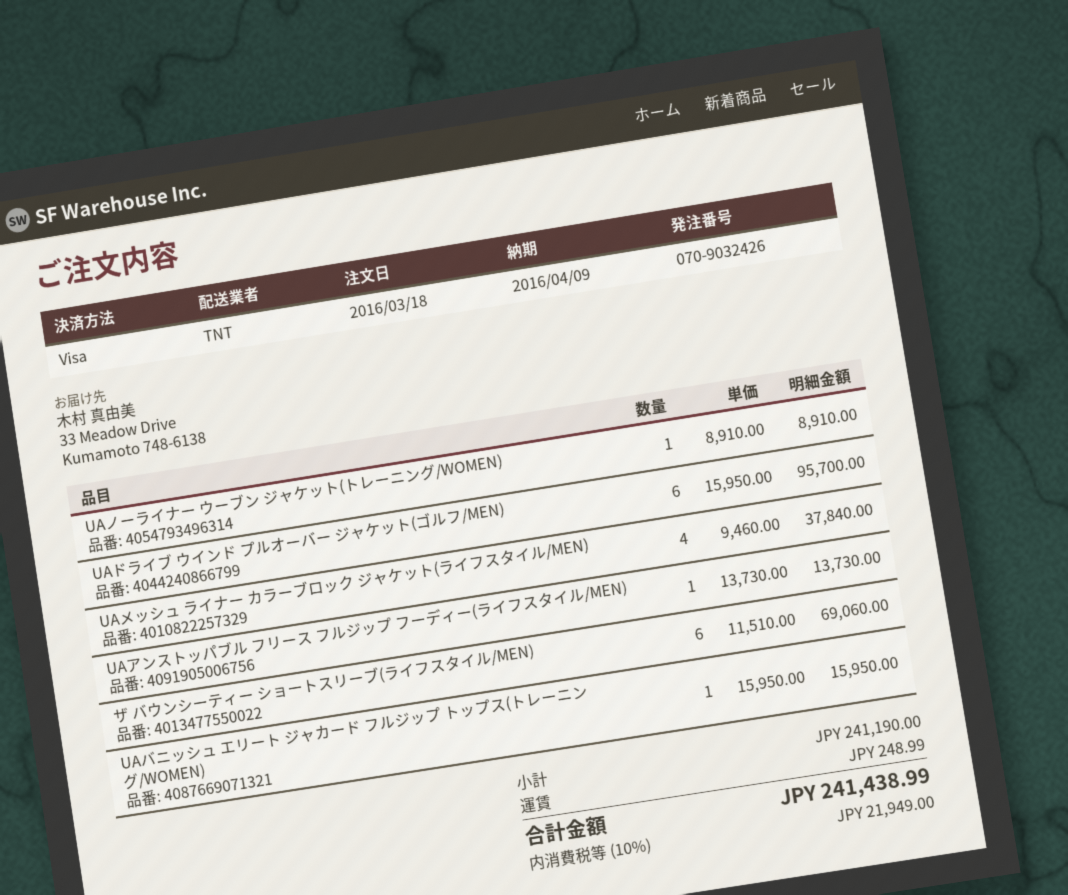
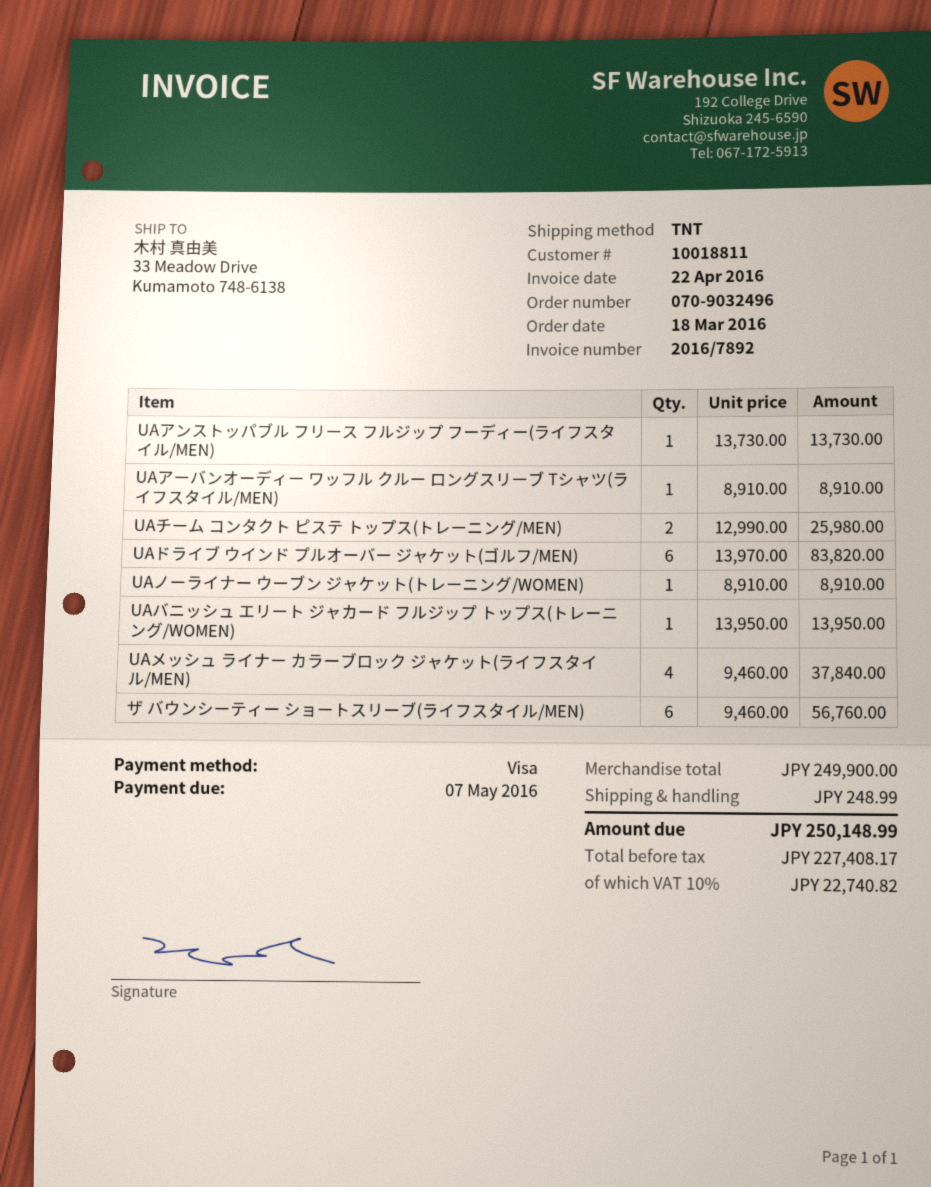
order number: 070-9032426 -> 070-9032496
UAドライブ ウインド プルオーバー ジャケット(ゴルフ/MEN): 6 x 15950.00 = 95700.00 -> 6 x 13970.00 = 83820.00
ザ バウンシーティー ショートスリーブ(ライフスタイル/MEN): 6 x 11510.00 = 69060.00 -> 6 x 9460.00 = 56760.00
UAバニッシュ エリート ジャカード フルジップ トップス(トレーニング/WOMEN): 1 x 15950.00 = 15950.00 -> 1 x 13950.00 = 13950.00
UAアーバンオーディー ワッフル クルー ロングスリーブ Tシャツ(ライフスタイル/MEN): none -> 1 x 8910.00 = 8910.00
UAチーム コンタクト ピステ トップス(トレーニング/MEN): none -> 2 x 12990.00 = 25980.00
subtotal: 241190.00 -> 249900.00
tax: 10% = 21949.00 -> 10% = 22740.82
total: 241438.99 -> 250148.99

